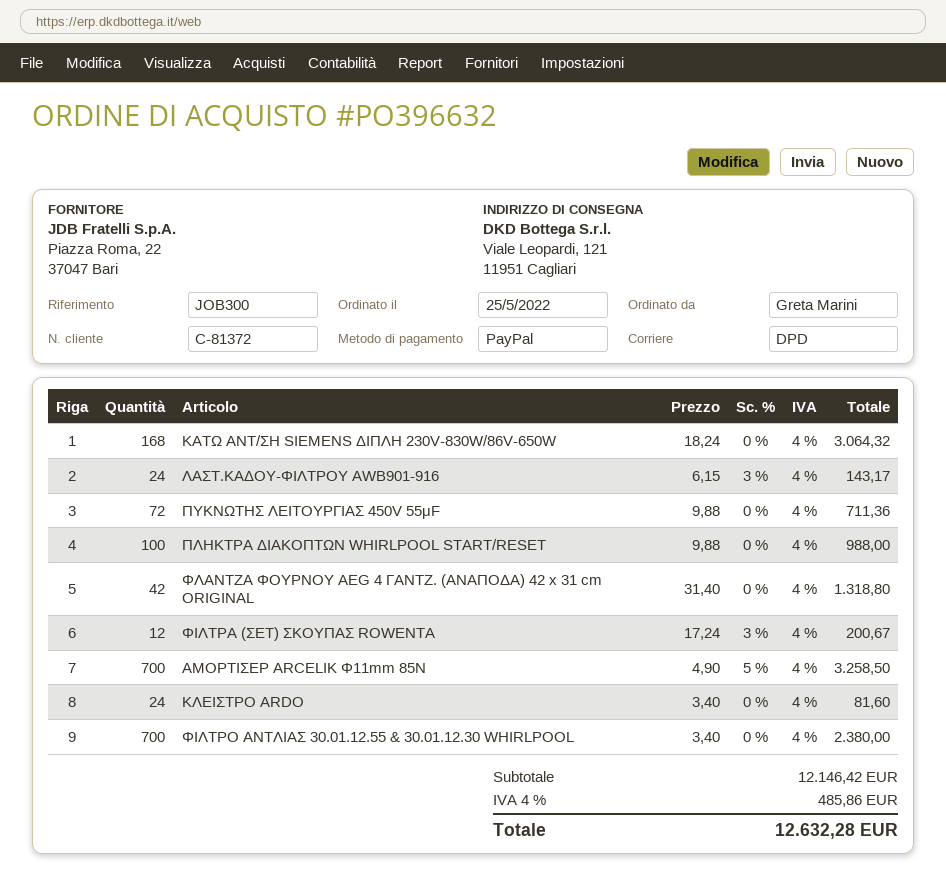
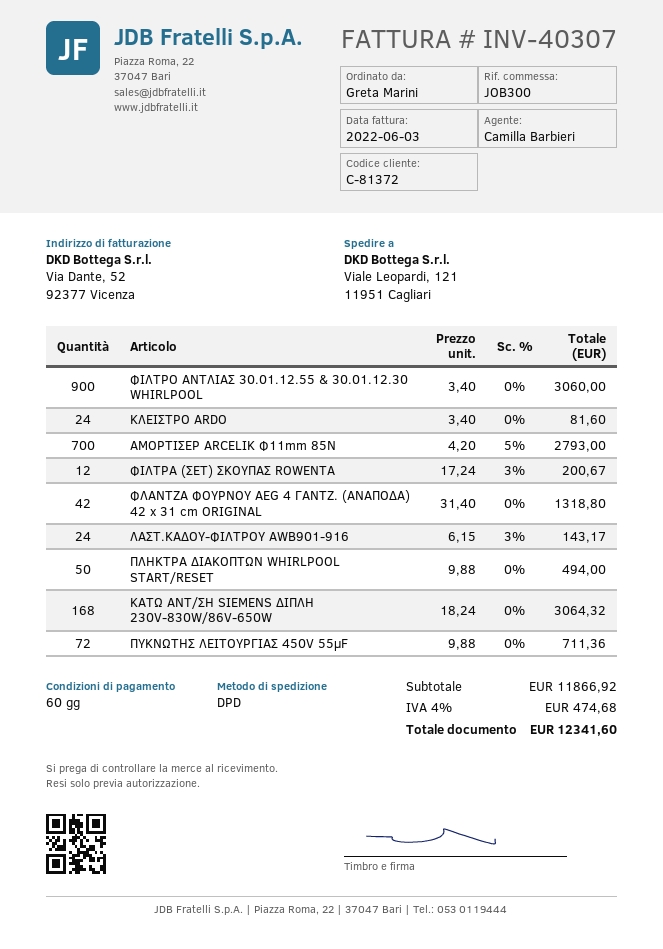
ΠΛΗΚΤΡΑ ΔΙΑΚΟΠΤΩΝ WHIRLPOOL START/RESET: 100 x 9.88 = 988.00 -> 50 x 9.88 = 494.00
ΑΜΟΡΤΙΣΕΡ ARCELIK Φ11mm 85N: 700 x 4.90 - 5% = 3258.50 -> 700 x 4.20 - 5% = 2793.00
ΦΙΛΤΡΟ ΑΝΤΛΙΑΣ 30.01.12.55 & 30.01.12.30 WHIRLPOOL: 700 x 3.40 = 2380.00 -> 900 x 3.40 = 3060.00
subtotal: 12146.42 -> 11866.92
tax: 4% = 485.86 -> 4% = 474.68
total: 12632.28 -> 12341.60

